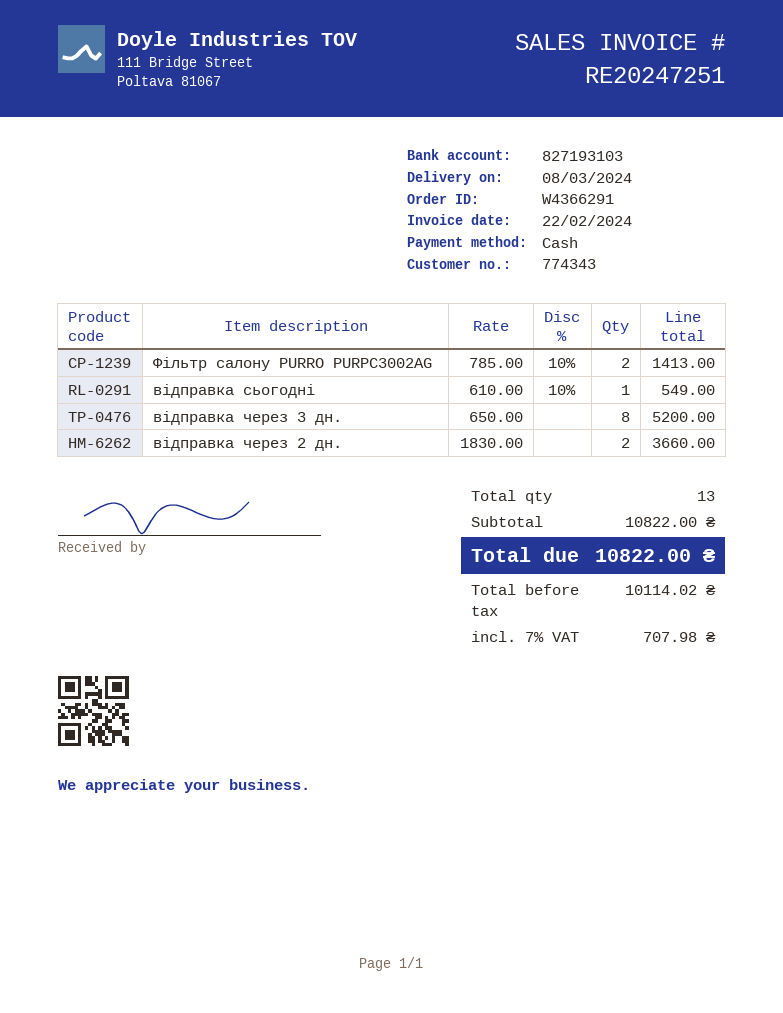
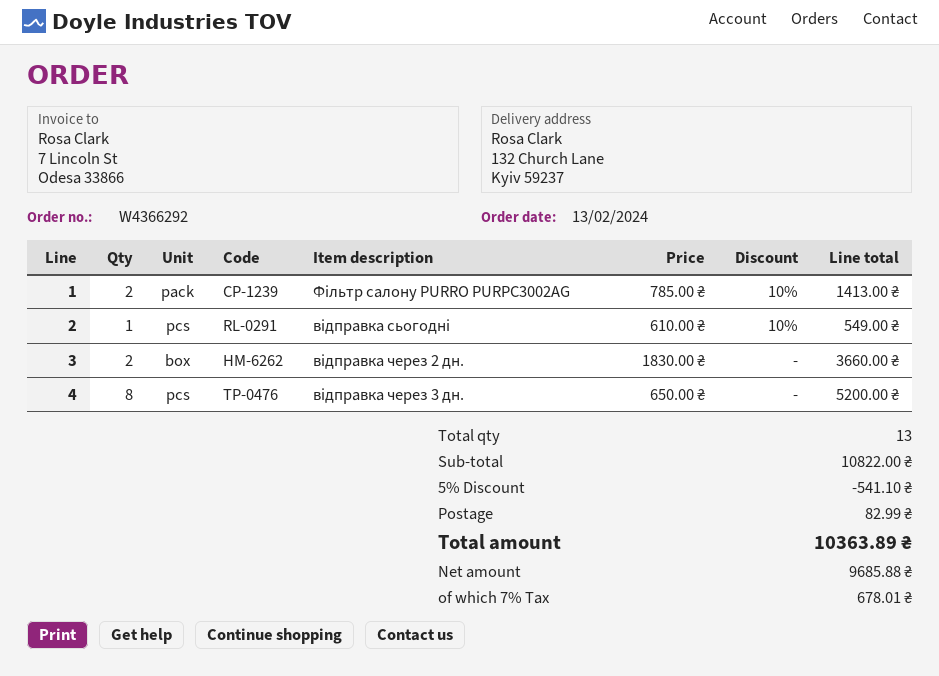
order number: W4366291 -> W4366292
discount: none -> 5% = 541.10
shipping: none -> 82.99
net: 10114.02 -> 9685.88
tax: 7% = 707.98 -> 7% = 678.01
total: 10822.00 -> 10363.89

